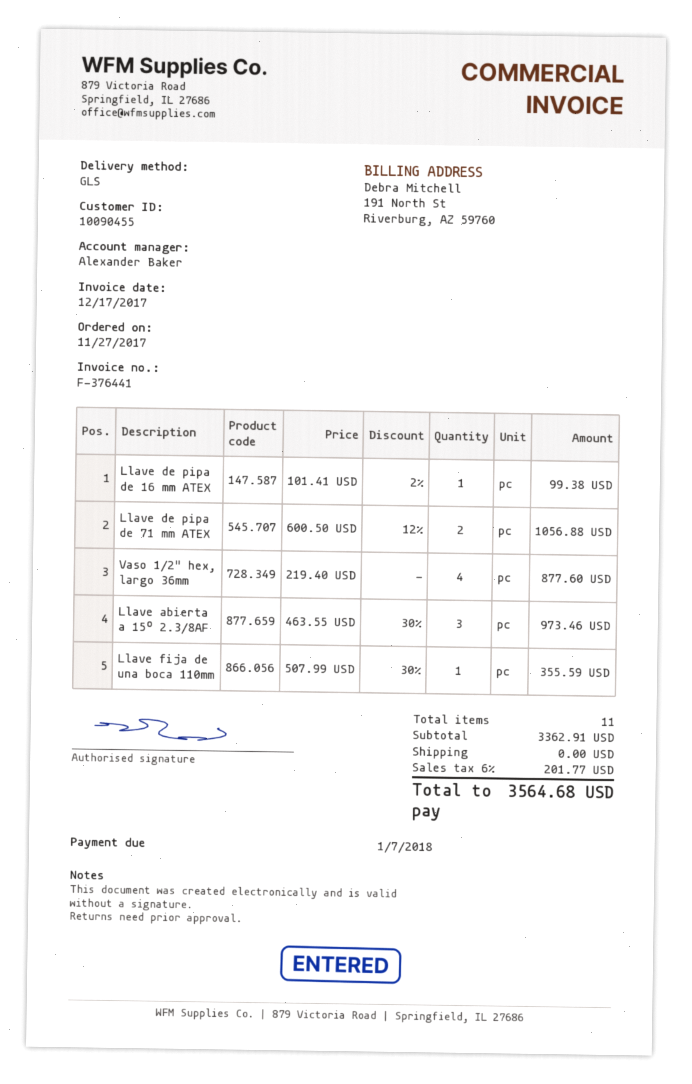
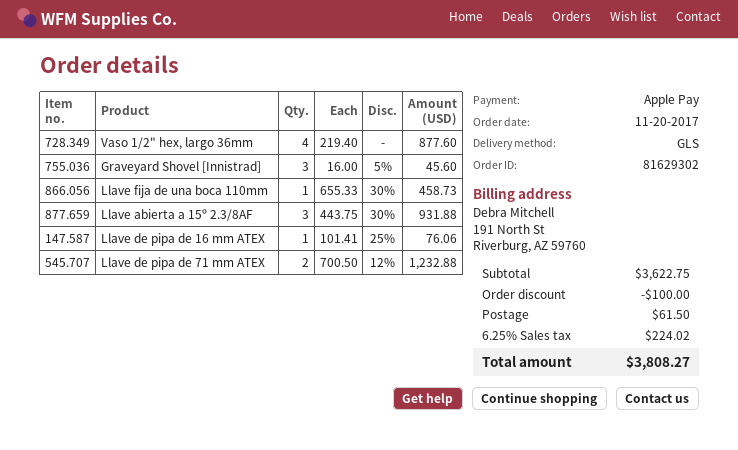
order date: 2017-11-27 -> 2017-11-20
Llave de pipa de 16 mm ATEX: 1 x 101.41 - 2% = 99.38 -> 1 x 101.41 - 25% = 76.06
Llave de pipa de 71 mm ATEX: 2 x 600.50 - 12% = 1056.88 -> 2 x 700.50 - 12% = 1232.88
Llave abierta a 15º 2.3/8AF: 3 x 463.55 - 30% = 973.46 -> 3 x 443.75 - 30% = 931.88
Llave fija de una boca 110mm: 1 x 507.99 - 30% = 355.59 -> 1 x 655.33 - 30% = 458.73
Graveyard Shovel [Innistrad]: none -> 3 x 16.00 - 5% = 45.60
subtotal: 3362.91 -> 3622.75
discount: none -> 100.00
shipping: 0.00 -> 61.50
tax: 6% = 201.77 -> 6.25% = 224.02
total: 3564.68 -> 3808.27

